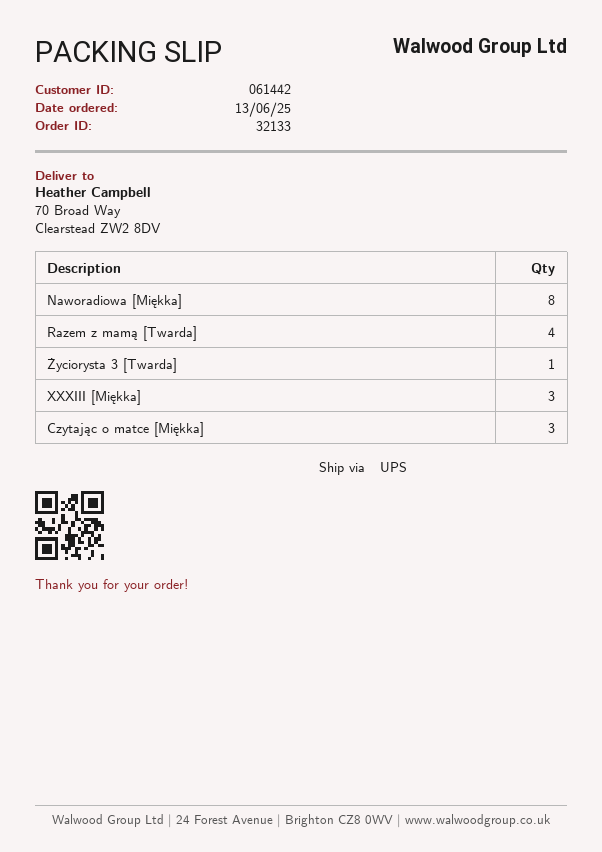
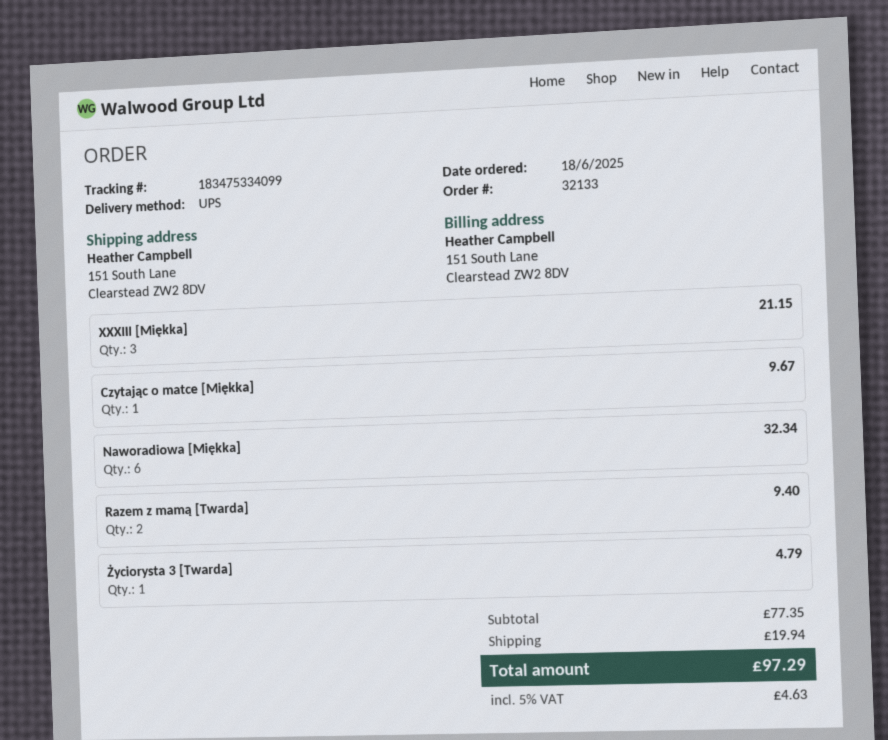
order date: 2025-06-13 -> 2025-06-18
ship to: 70 Broad Way, Clearstead ZW2 8DV -> 151 South Lane, Clearstead ZW2 8DV
Naworadiowa [Miękka]: 8 -> 6
Razem z mamą [Twarda]: 4 -> 2
Czytając o matce [Miękka]: 3 -> 1

